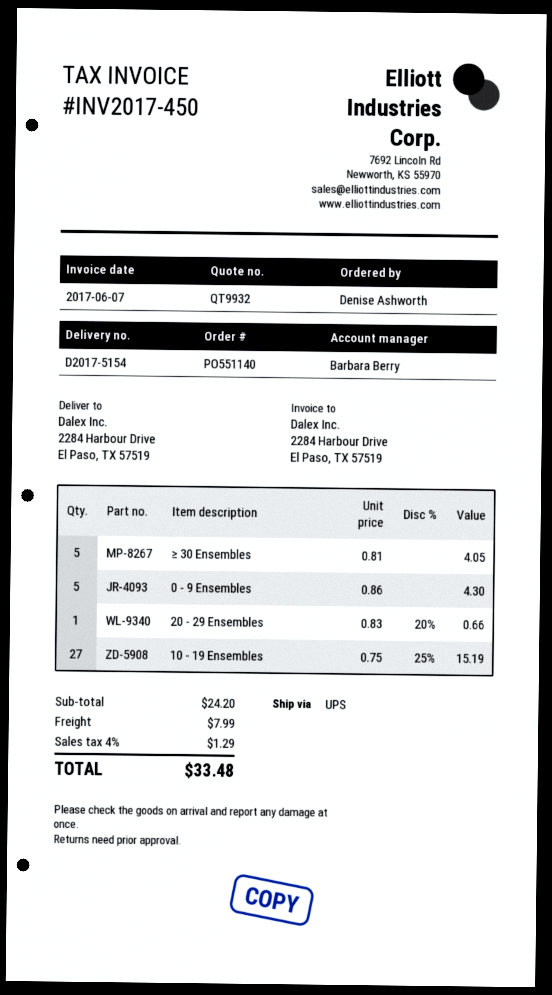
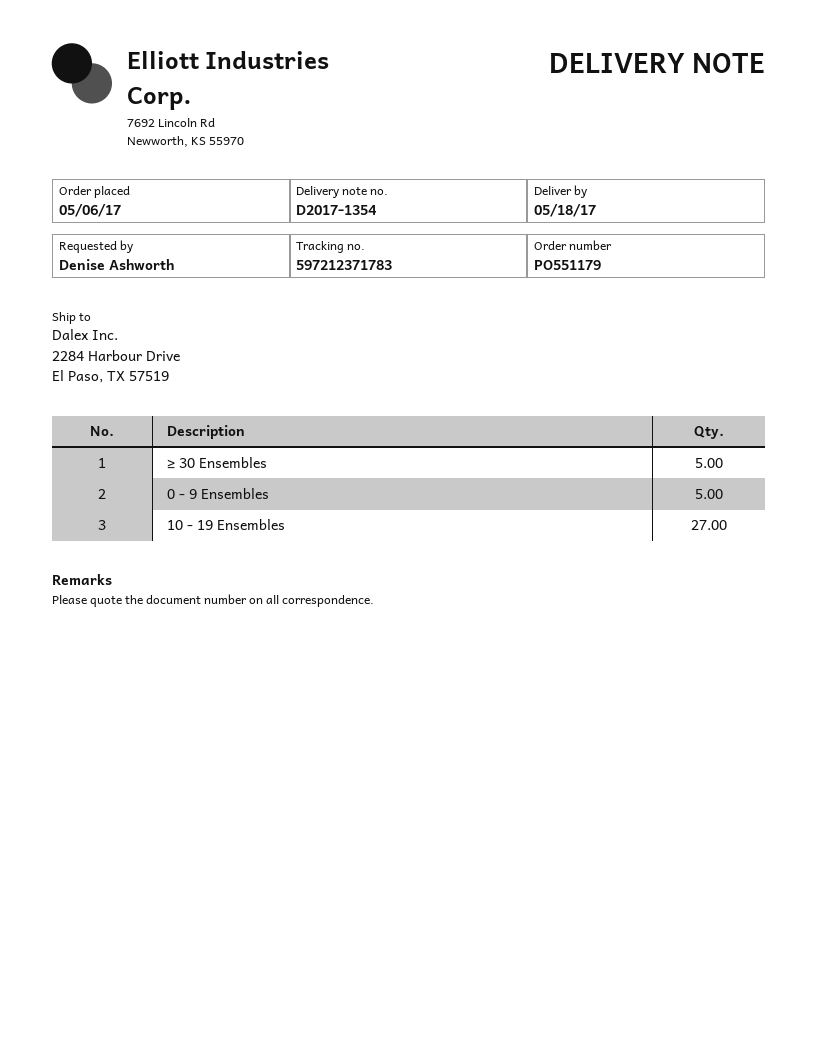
order number: PO551140 -> PO551179
delivery note number: D2017-5154 -> D2017-1354
20 - 29 Ensembles: 1 -> none

